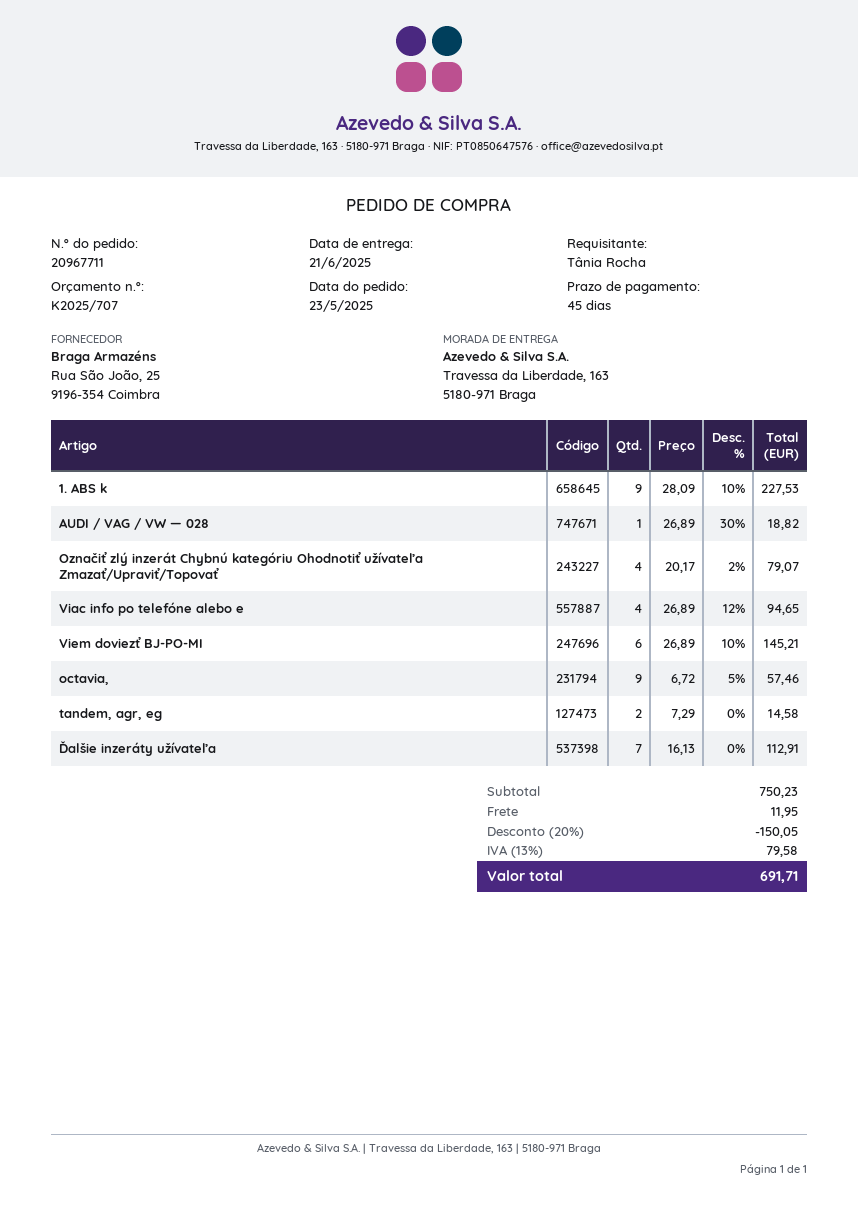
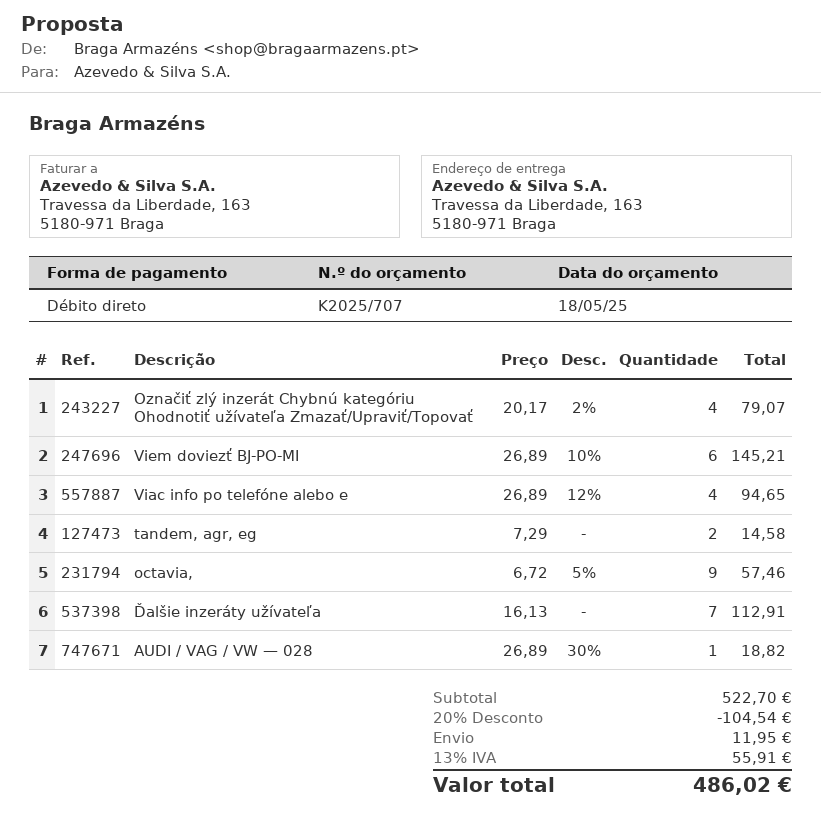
1. ABS k: 9 x 28.09 - 10% = 227.53 -> none
subtotal: 750.23 -> 522.70
discount: 20% = 150.05 -> 20% = 104.54
tax: 13% = 79.58 -> 13% = 55.91
total: 691.71 -> 486.02

